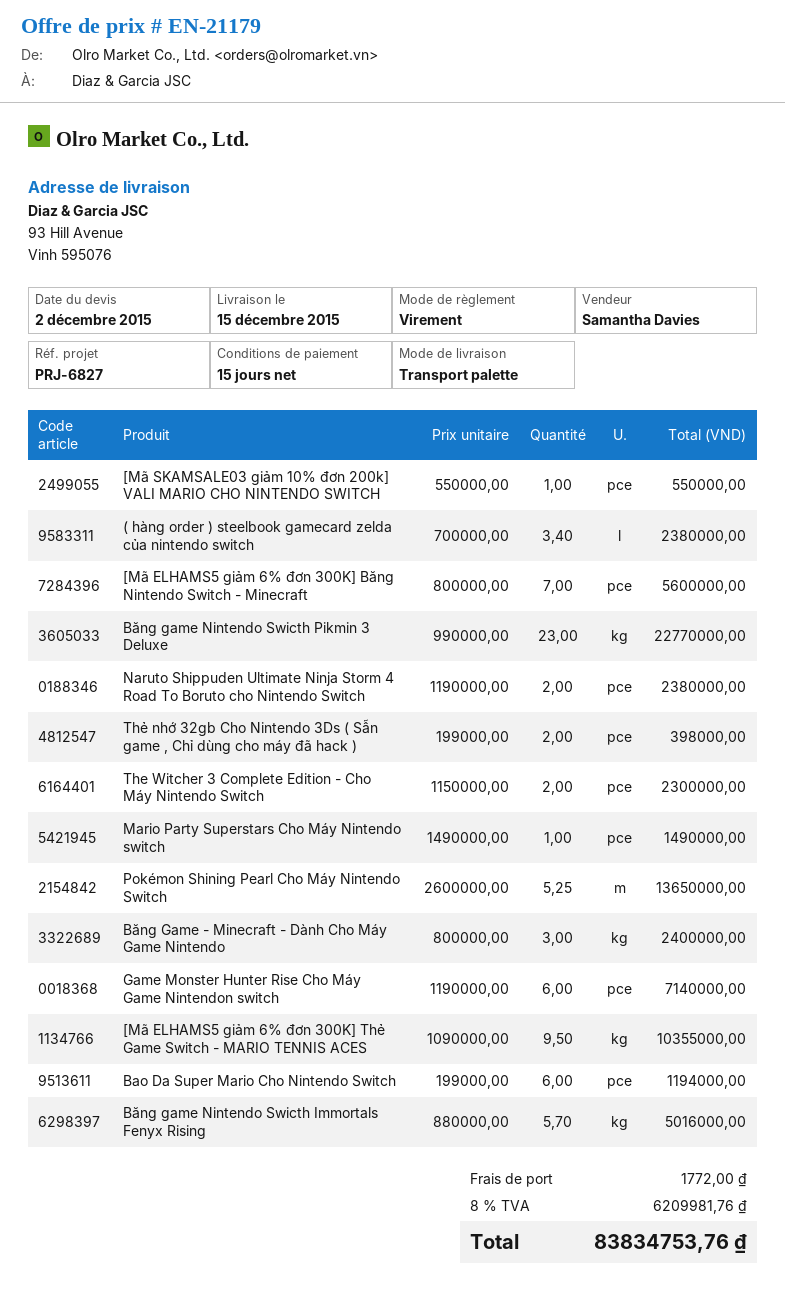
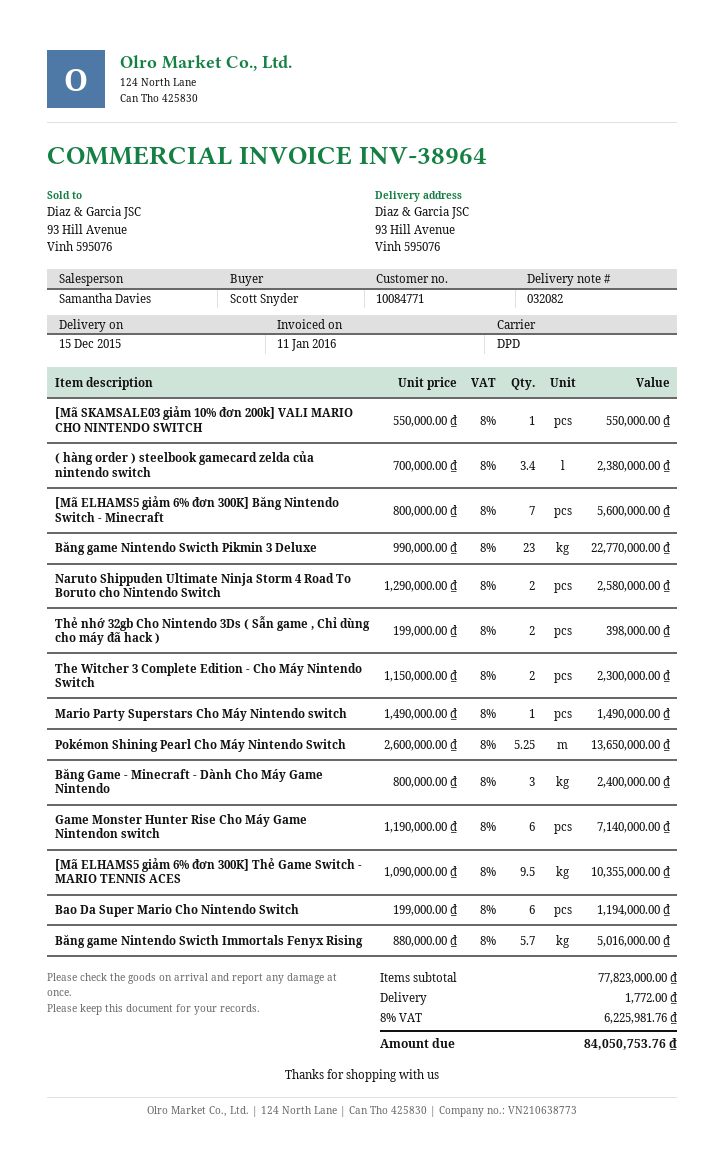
shipping method: pallet freight -> DPD
Naruto Shippuden Ultimate Ninja Storm 4 Road To Boruto cho Nintendo Switch: 2 x 1190000.00 = 2380000.00 -> 2 x 1290000.00 = 2580000.00
tax: 8% = 6209981.76 -> 8% = 6225981.76
total: 83834753.76 -> 84050753.76

